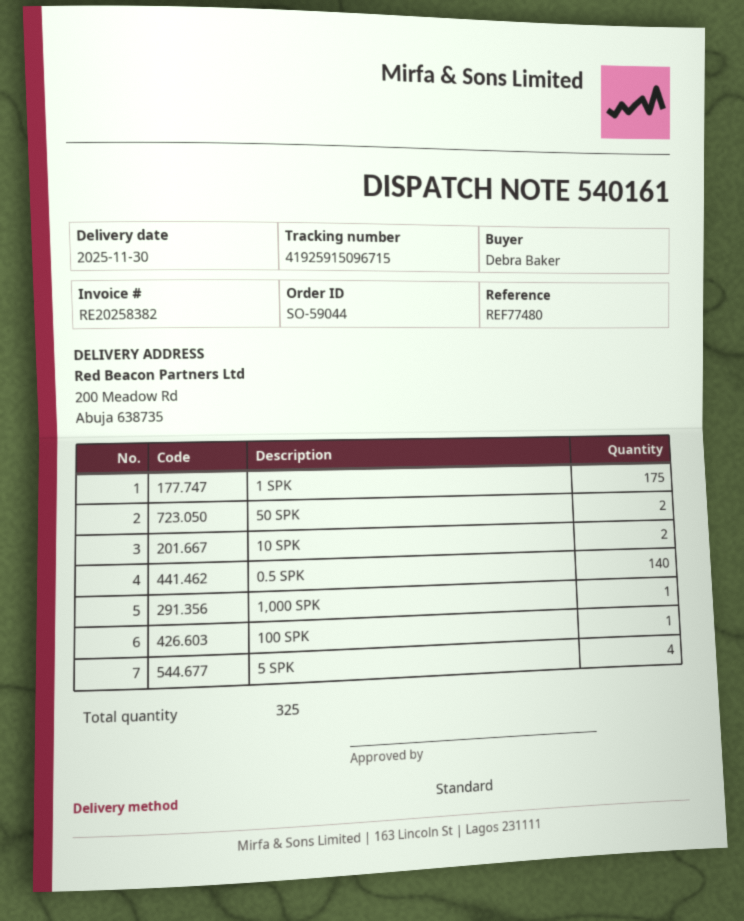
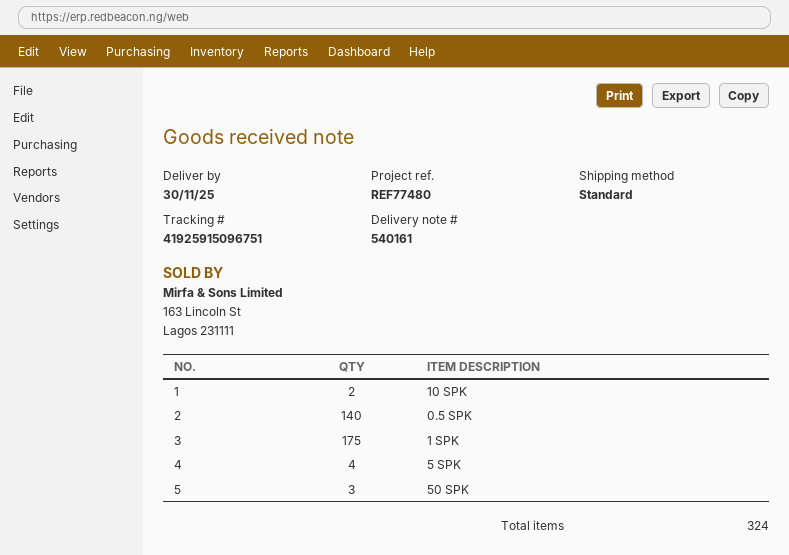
tracking number: 41925915096715 -> 41925915096751
50 SPK: 2 -> 3
1,000 SPK: 1 -> none
100 SPK: 1 -> none
total quantity: 325 -> 324

